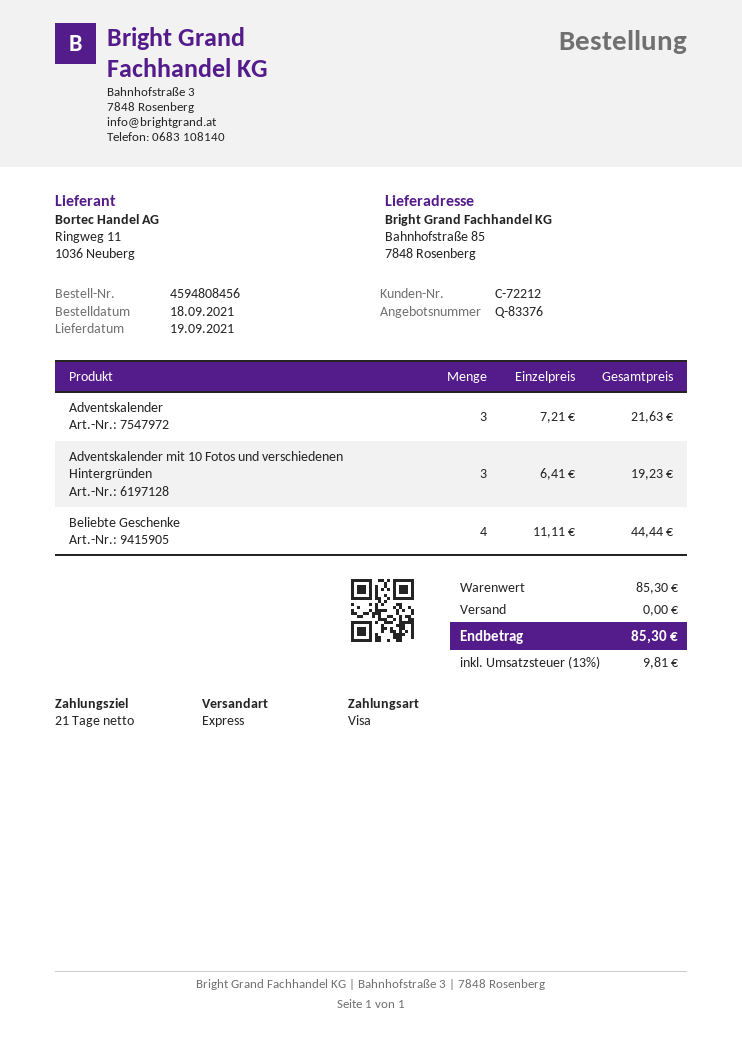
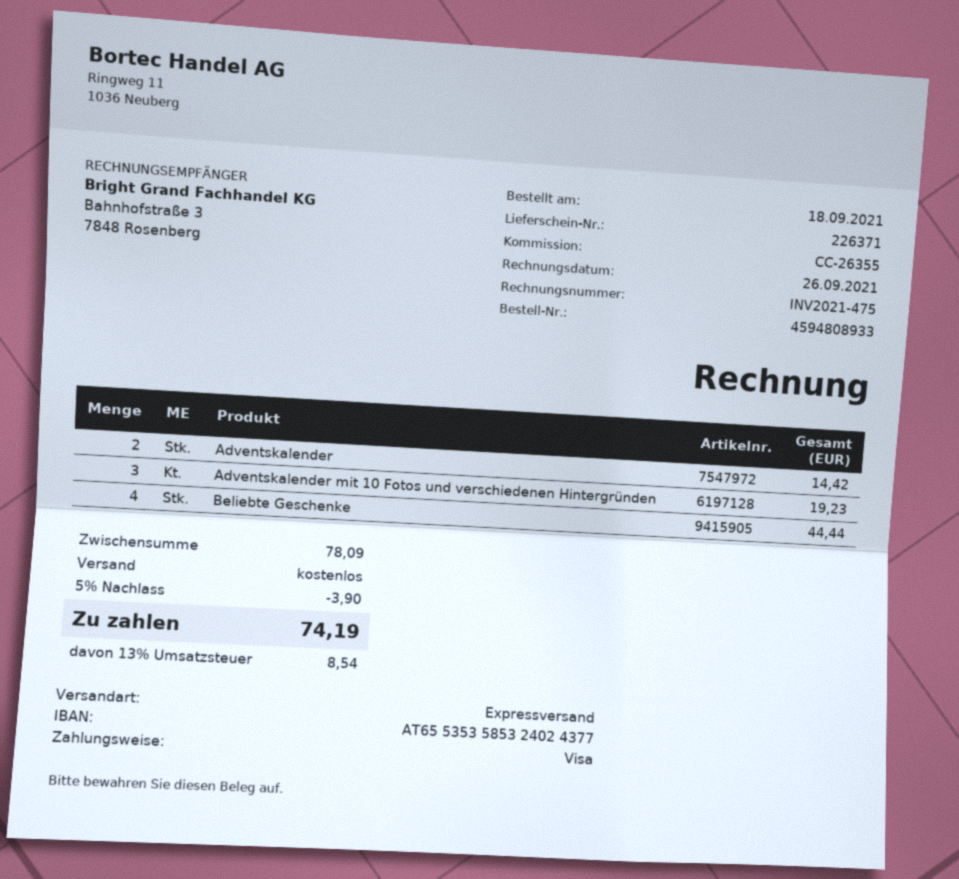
order number: 4594808456 -> 4594808933
Adventskalender: 3 for 21.63 -> 2 for 14.42
subtotal: 85.30 -> 78.09
discount: none -> 5% = 3.90
tax: 13% = 9.81 -> 13% = 8.54
total: 85.30 -> 74.19

